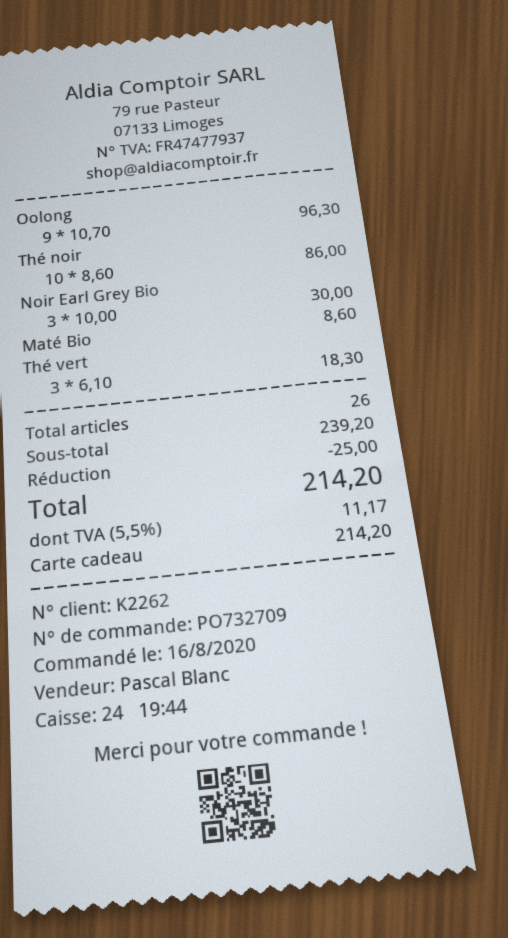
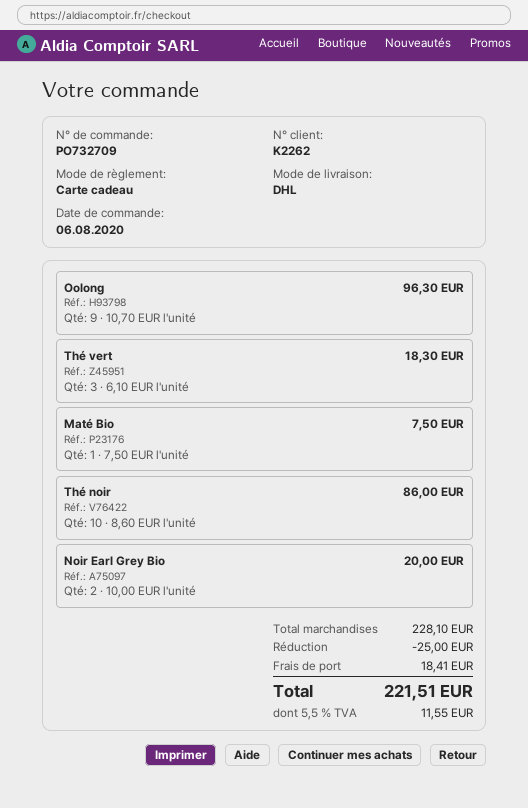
order date: 2020-08-16 -> 2020-08-06
Noir Earl Grey Bio: 3 x 10.00 = 30.00 -> 2 x 10.00 = 20.00
Maté Bio: 1 x 8.60 = 8.60 -> 1 x 7.50 = 7.50
subtotal: 239.20 -> 228.10
shipping: none -> 18.41
tax: 5.5% = 11.17 -> 5.5% = 11.55
total: 214.20 -> 221.51

